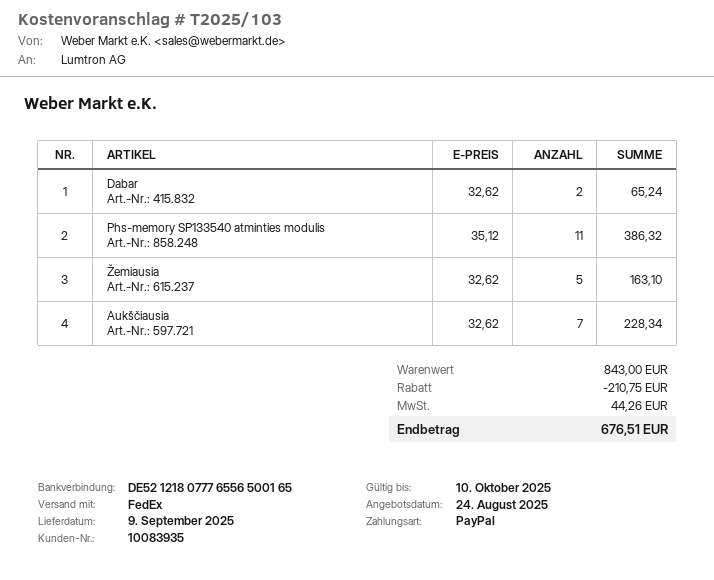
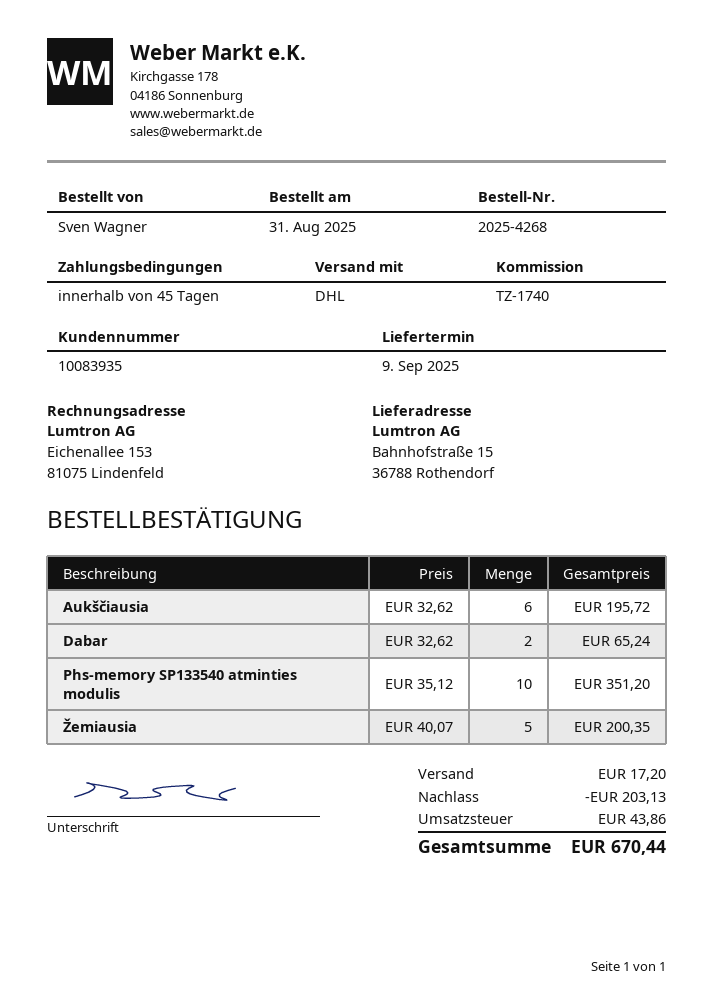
shipping method: FedEx -> DHL
Phs-memory SP133540 atminties modulis: 11 x 35.12 = 386.32 -> 10 x 35.12 = 351.20
Žemiausia: 5 x 32.62 = 163.10 -> 5 x 40.07 = 200.35
Aukščiausia: 7 x 32.62 = 228.34 -> 6 x 32.62 = 195.72
discount: 210.75 -> 203.13
shipping: none -> 17.20
tax: 44.26 -> 43.86
total: 676.51 -> 670.44

